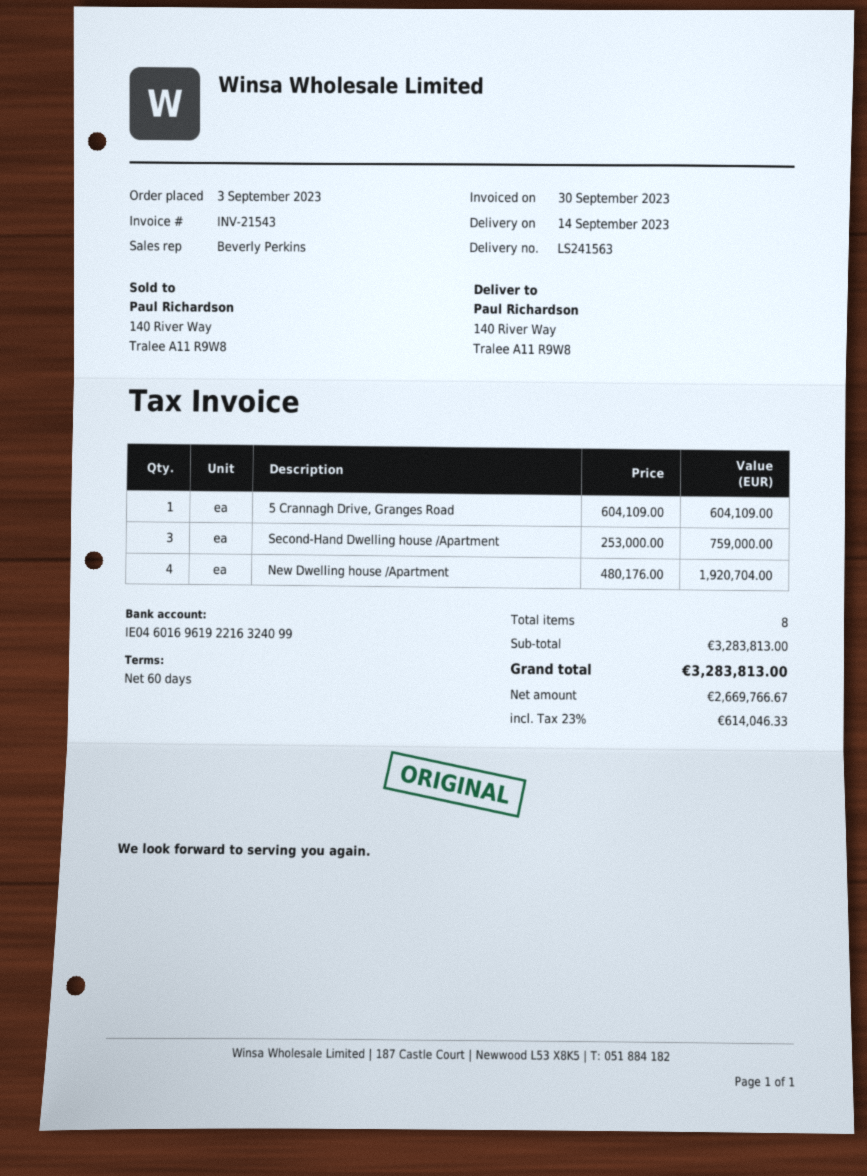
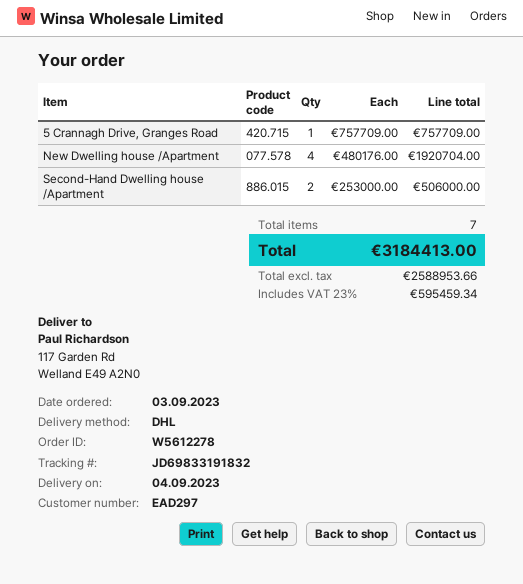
delivery date: 2023-09-14 -> 2023-09-04
ship to: 140 River Way, Tralee A11 R9W8 -> 117 Garden Rd, Welland E49 A2N0
5 Crannagh Drive, Granges Road: 1 x 604109.00 = 604109.00 -> 1 x 757709.00 = 757709.00
Second-Hand Dwelling house /Apartment: 3 x 253000.00 = 759000.00 -> 2 x 253000.00 = 506000.00
total quantity: 8 -> 7
net: 2669766.67 -> 2588953.66
tax: 23% = 614046.33 -> 23% = 595459.34
total: 3283813.00 -> 3184413.00

